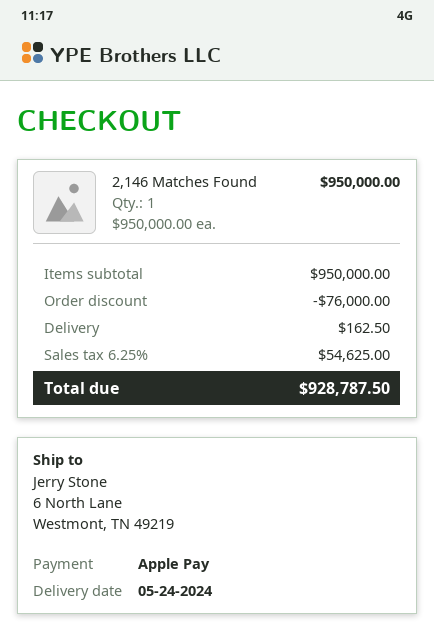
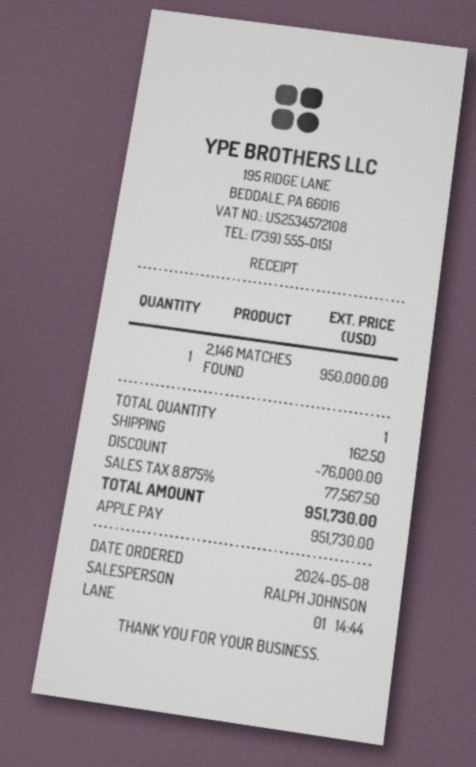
tax: 6.25% = 54625.00 -> 8.875% = 77567.50
total: 928787.50 -> 951730.00

